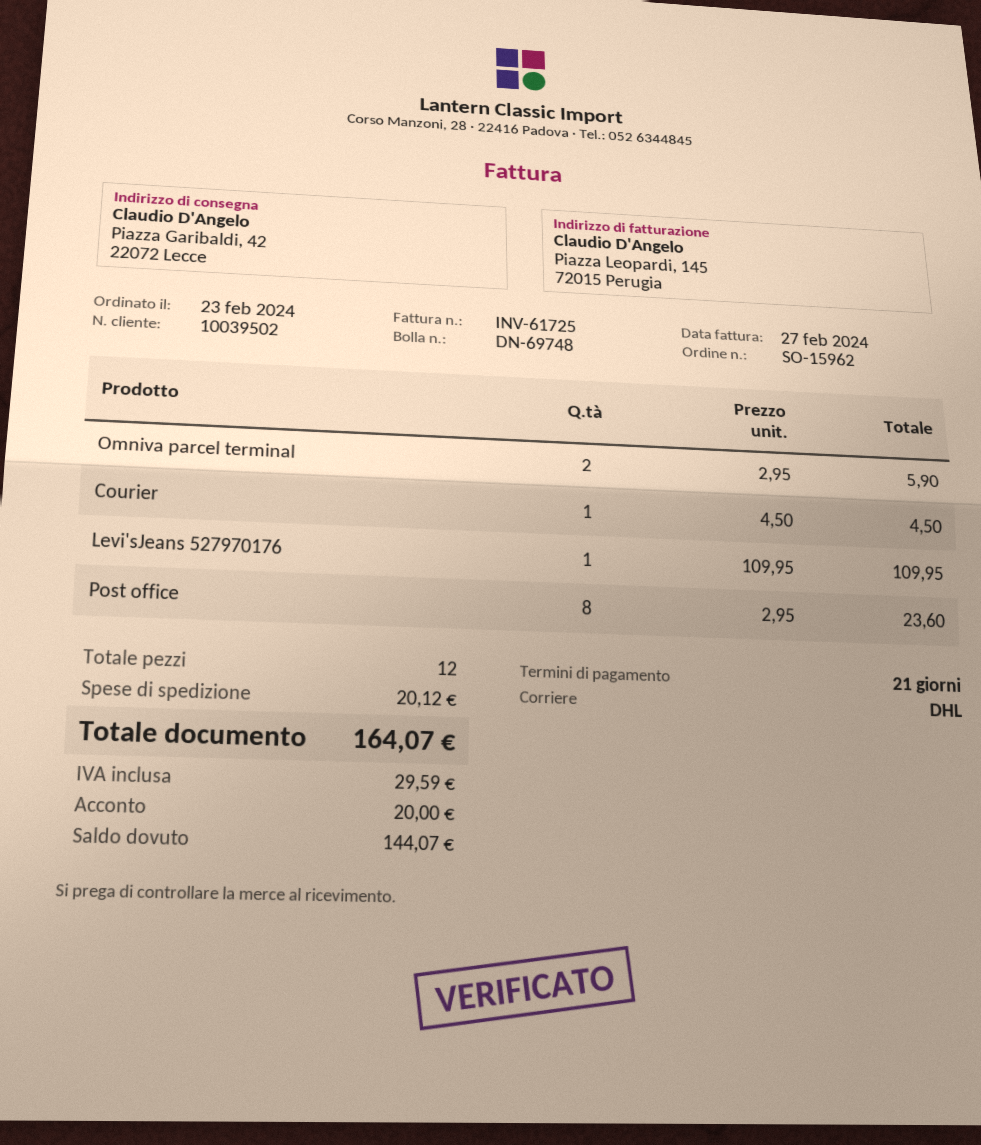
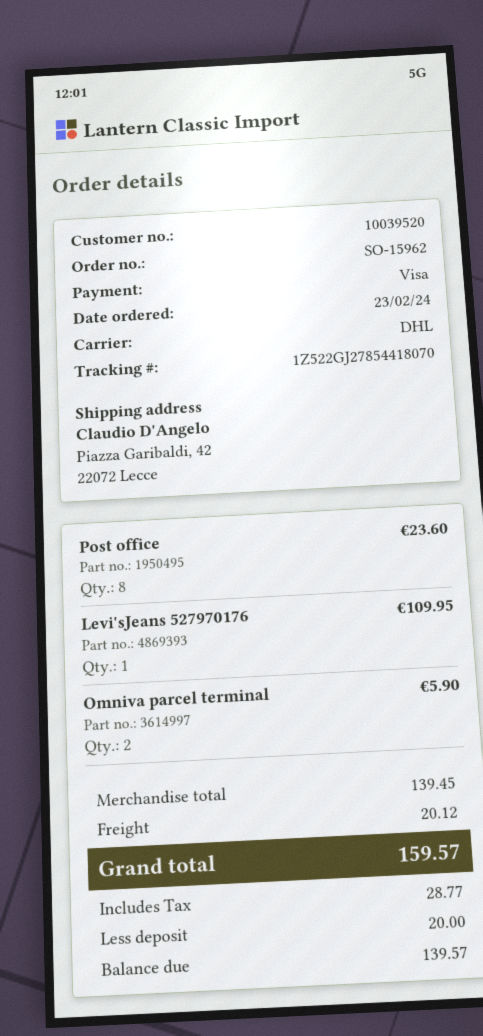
customer number: 10039502 -> 10039520
Courier: 1 for 4.50 -> none
tax: 29.59 -> 28.77
total: 164.07 -> 159.57
balance: 144.07 -> 139.57

